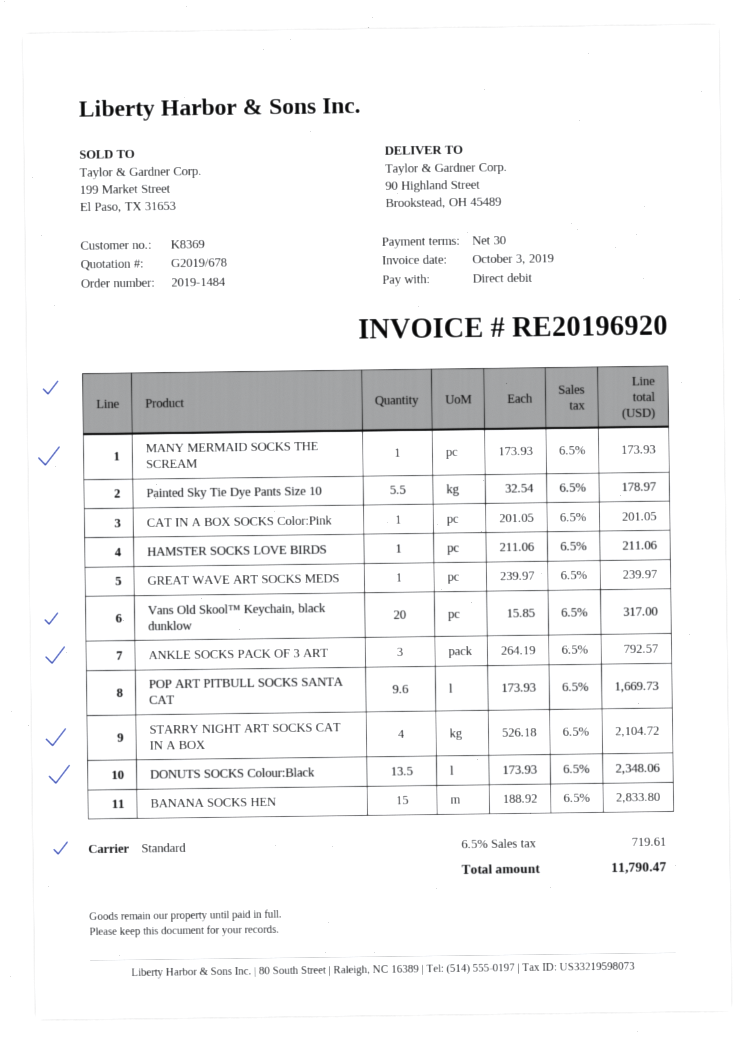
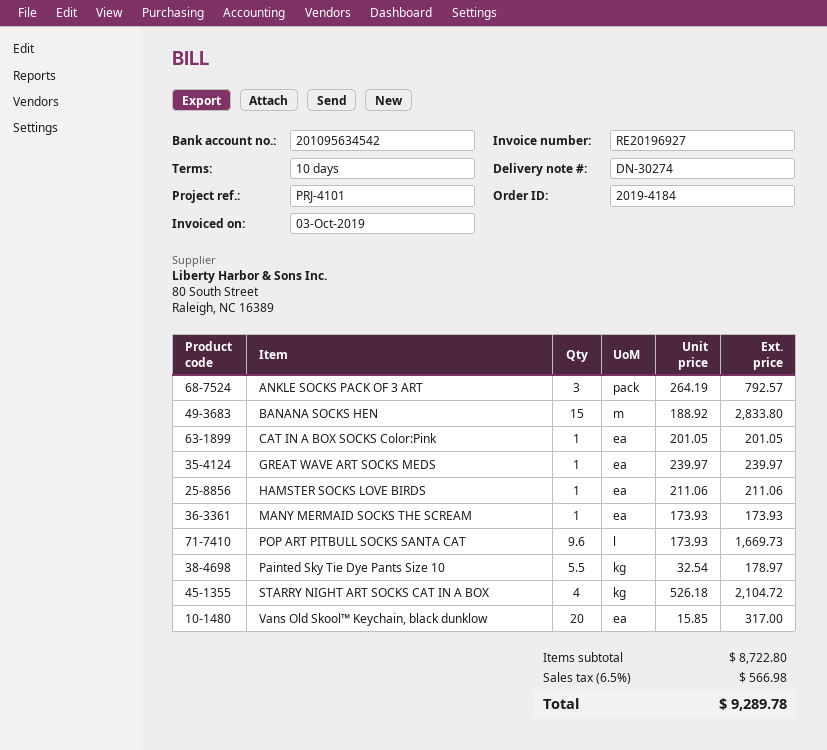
order number: 2019-1484 -> 2019-4184
invoice number: RE20196920 -> RE20196927
payment terms: 30 days -> 10 days
DONUTS SOCKS Colour:Black: 13.5 x 173.93 = 2348.06 -> none
tax: 6.5% = 719.61 -> 6.5% = 566.98
total: 11790.47 -> 9289.78

